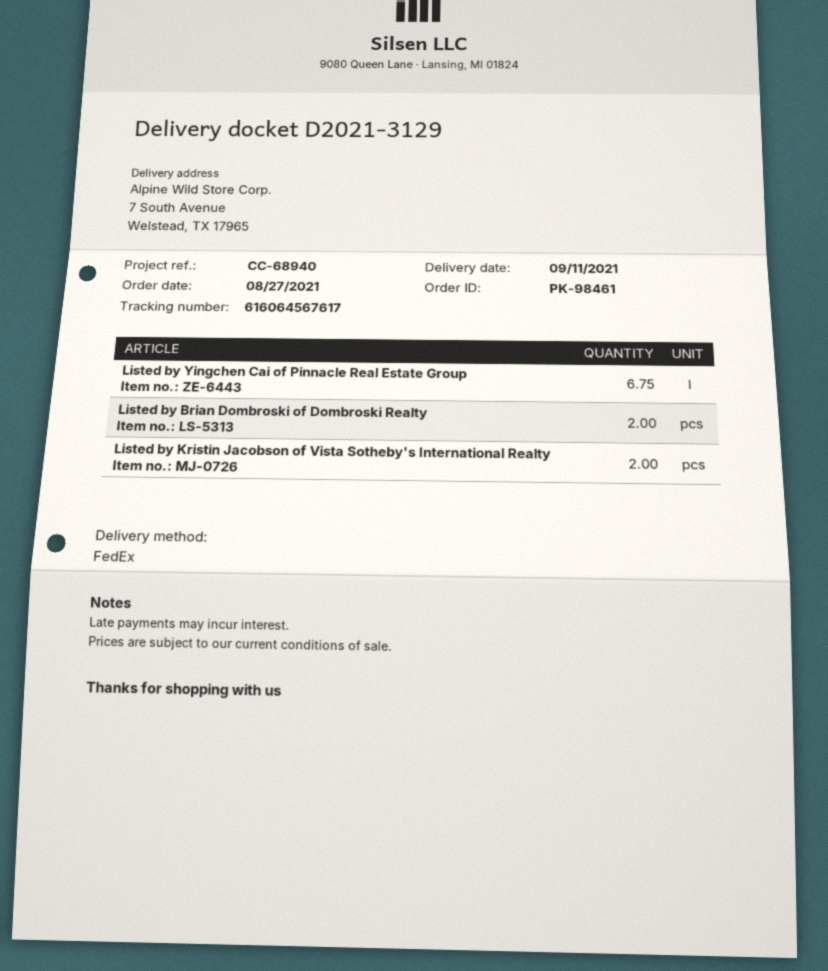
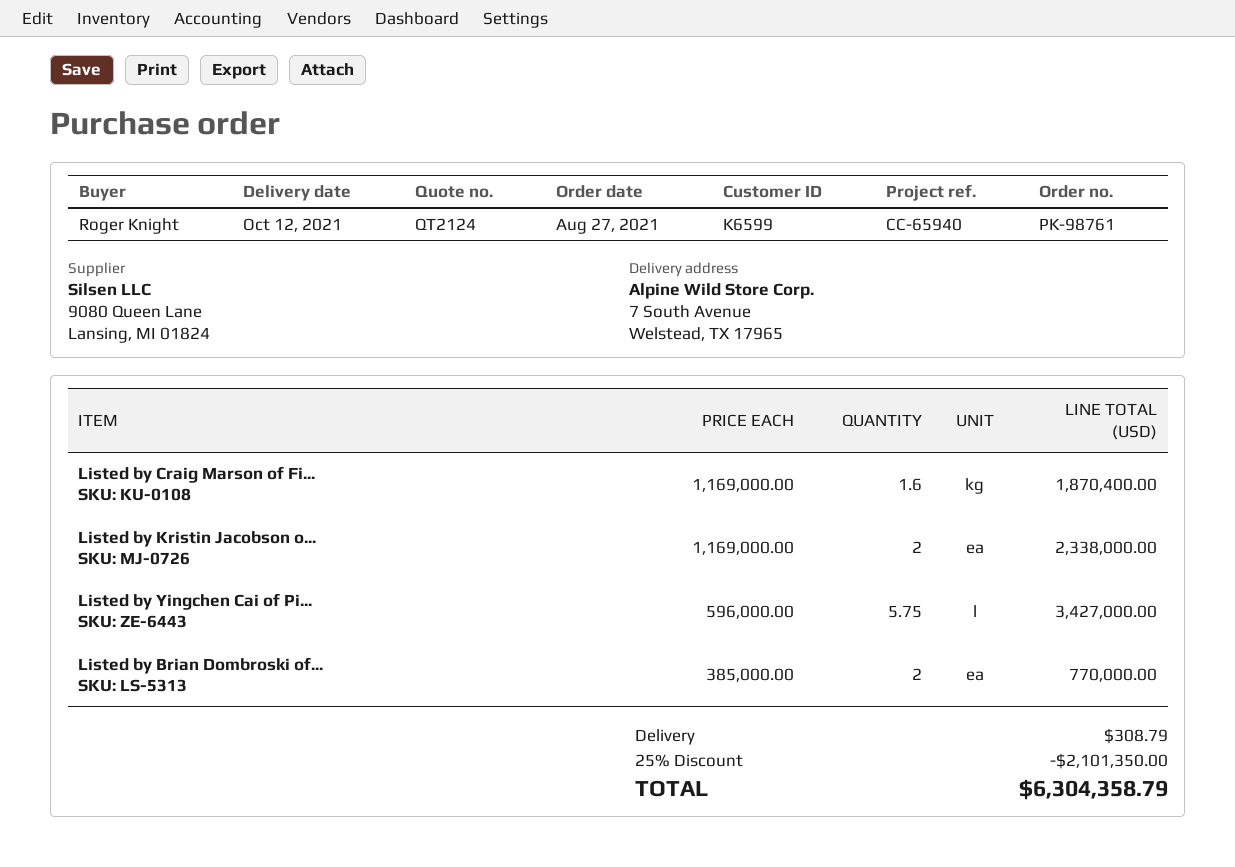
order number: PK-98461 -> PK-98761
delivery date: 2021-09-11 -> 2021-10-12
reference: CC-68940 -> CC-65940
Listed by Yingchen Cai of Pinnacle Real Estate Group: 6.75 -> 5.75
Listed by Craig Marson of Fi...: none -> 1.6

